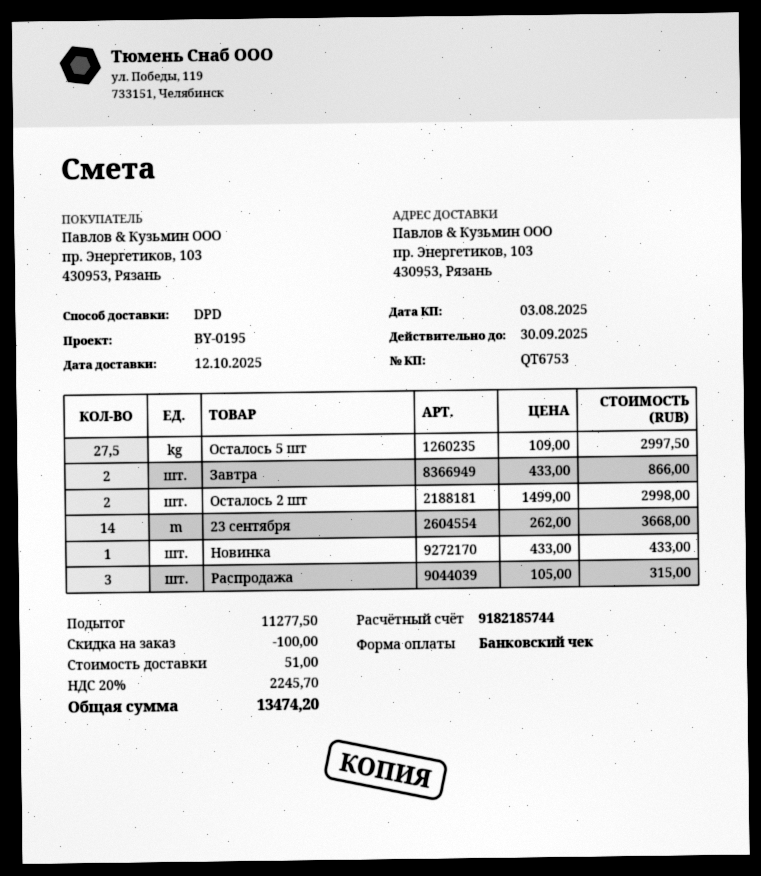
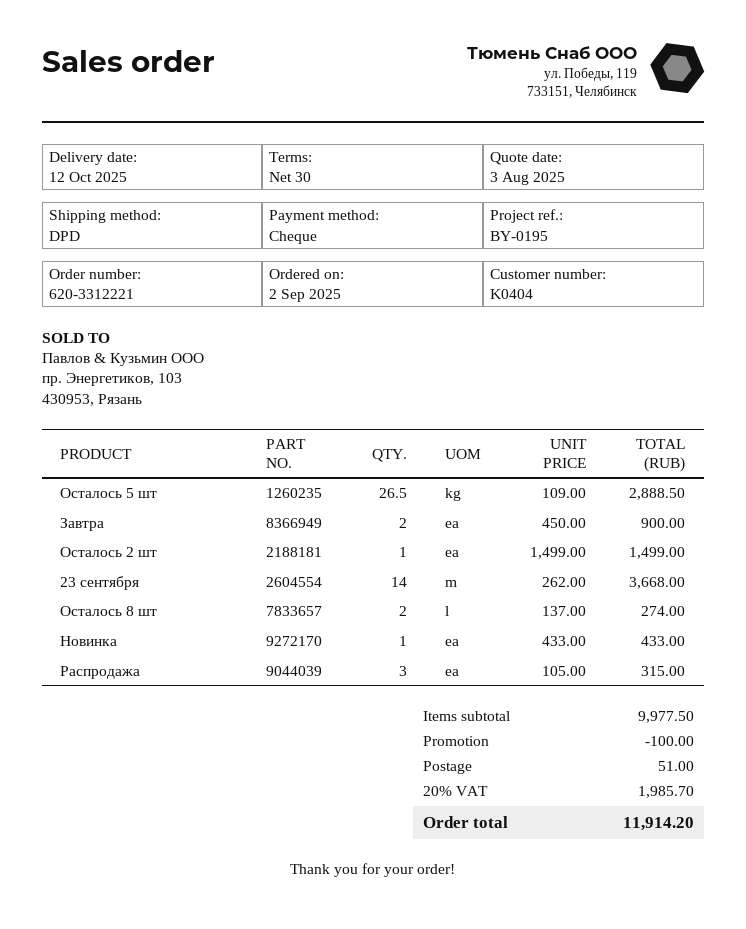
Осталось 5 шт: 27.5 x 109.00 = 2997.50 -> 26.5 x 109.00 = 2888.50
Завтра: 2 x 433.00 = 866.00 -> 2 x 450.00 = 900.00
Осталось 2 шт: 2 x 1499.00 = 2998.00 -> 1 x 1499.00 = 1499.00
Осталось 8 шт: none -> 2 x 137.00 = 274.00
subtotal: 11277.50 -> 9977.50
tax: 20% = 2245.70 -> 20% = 1985.70
total: 13474.20 -> 11914.20

